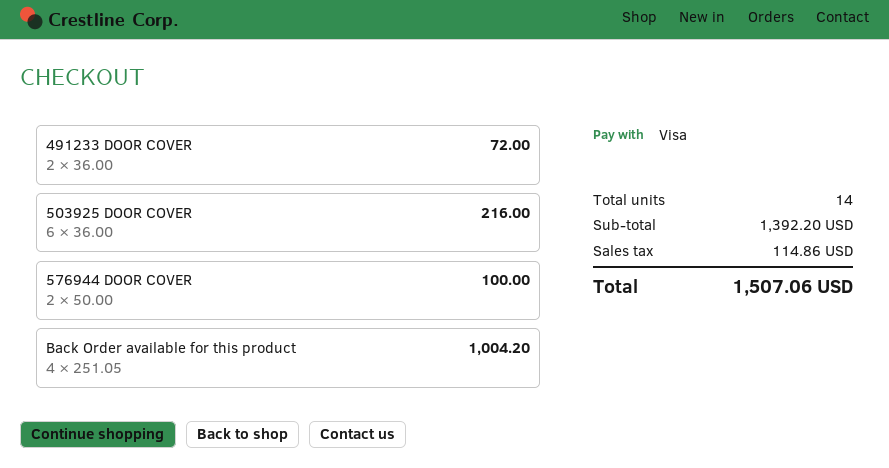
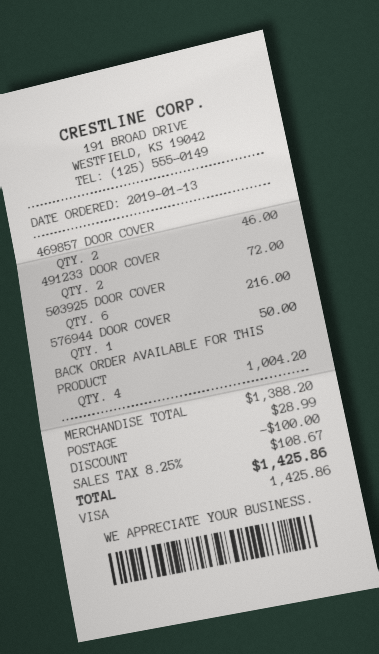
576944 DOOR COVER: 2 for 100.00 -> 1 for 50.00
469857 DOOR COVER: none -> 2 for 46.00
subtotal: 1392.20 -> 1388.20
discount: none -> 100.00
shipping: none -> 28.99
tax: 114.86 -> 108.67
total: 1507.06 -> 1425.86

